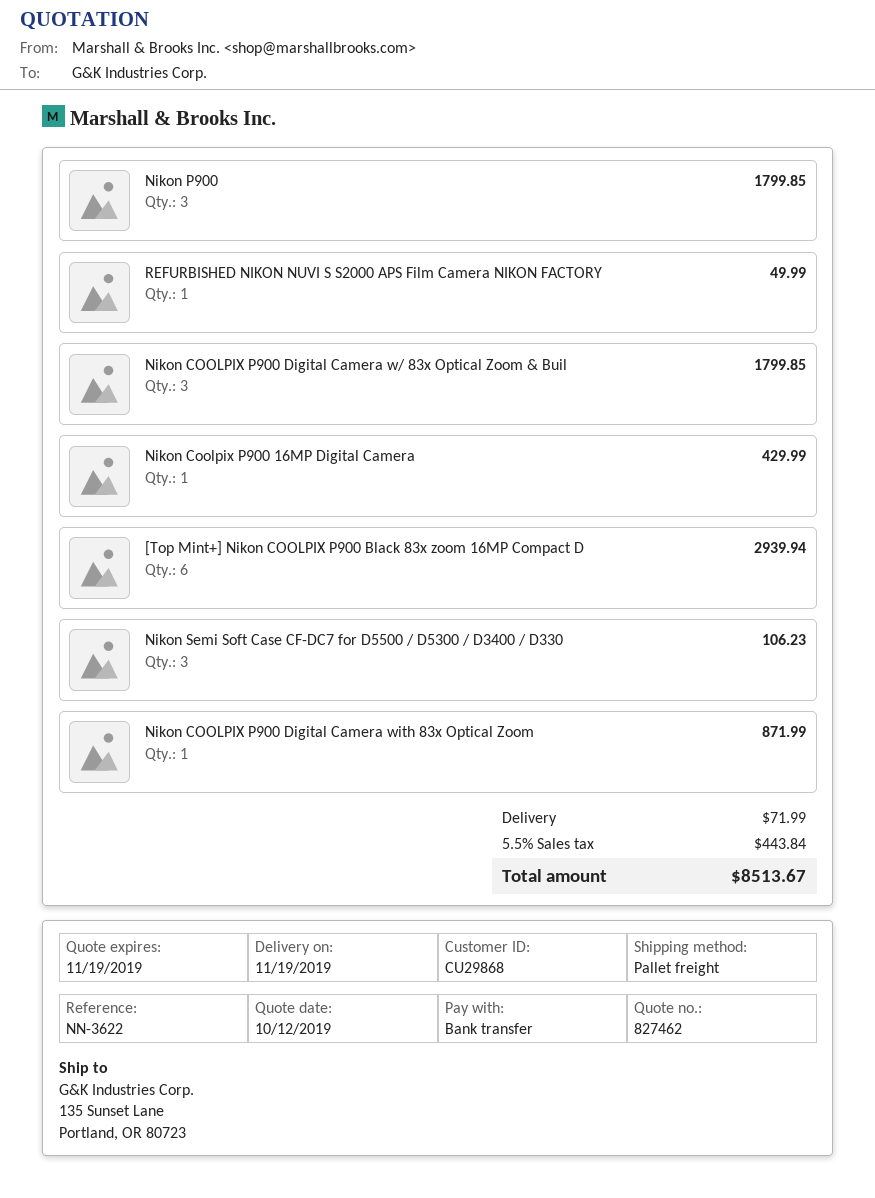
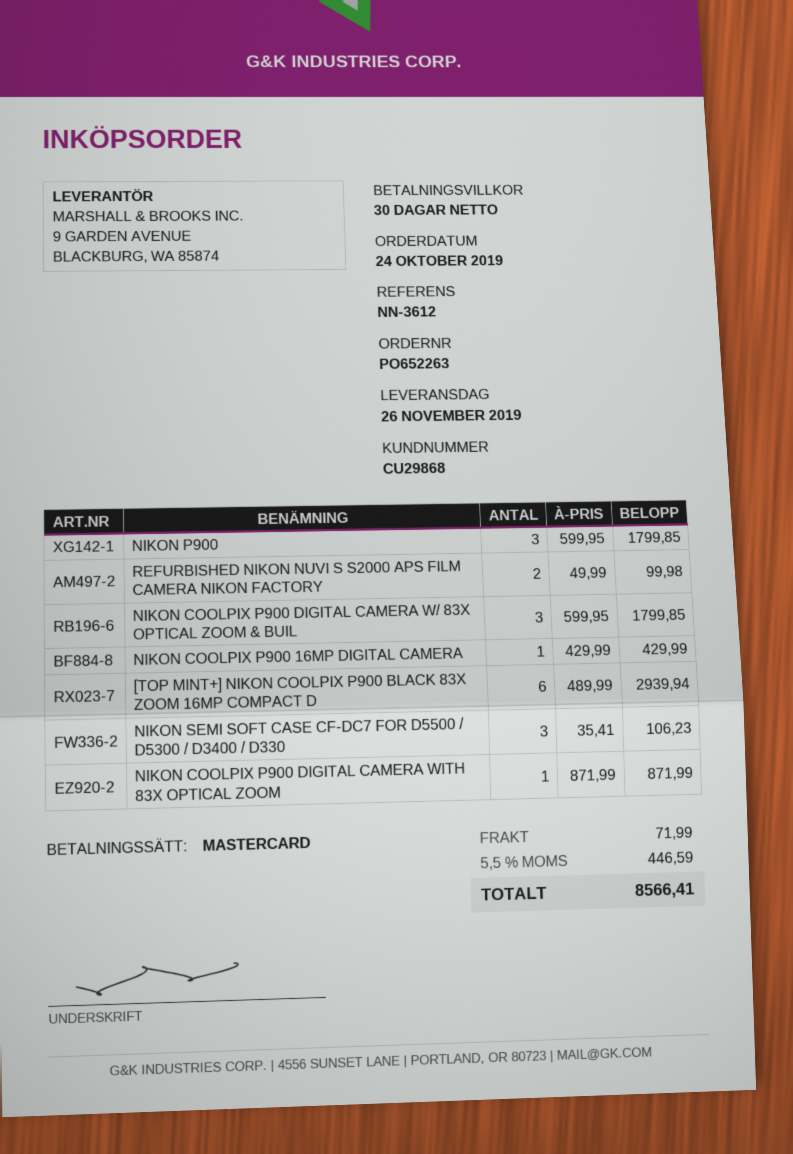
delivery date: 2019-11-19 -> 2019-11-26
reference: NN-3622 -> NN-3612
payment method: bank transfer -> Mastercard
REFURBISHED NIKON NUVI S S2000 APS Film Camera NIKON FACTORY: 1 for 49.99 -> 2 for 99.98
tax: 5.5% = 443.84 -> 5.5% = 446.59
total: 8513.67 -> 8566.41

